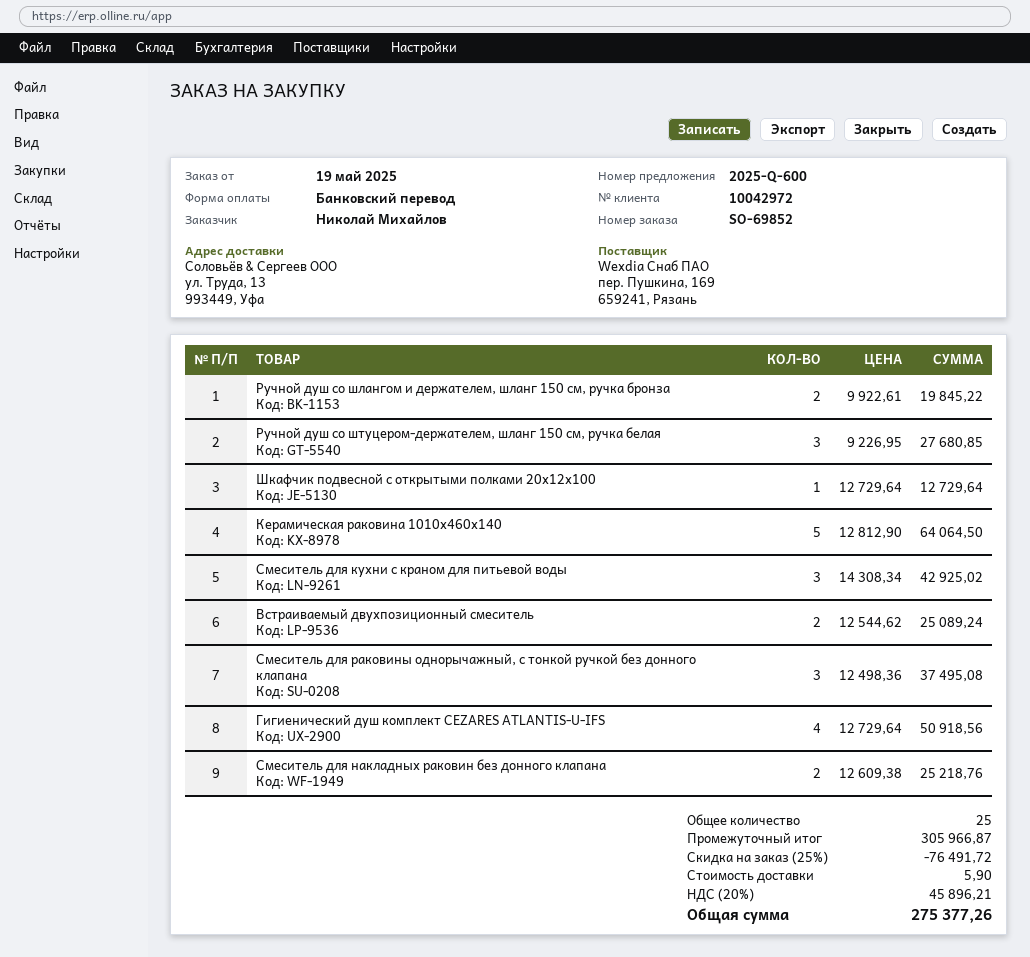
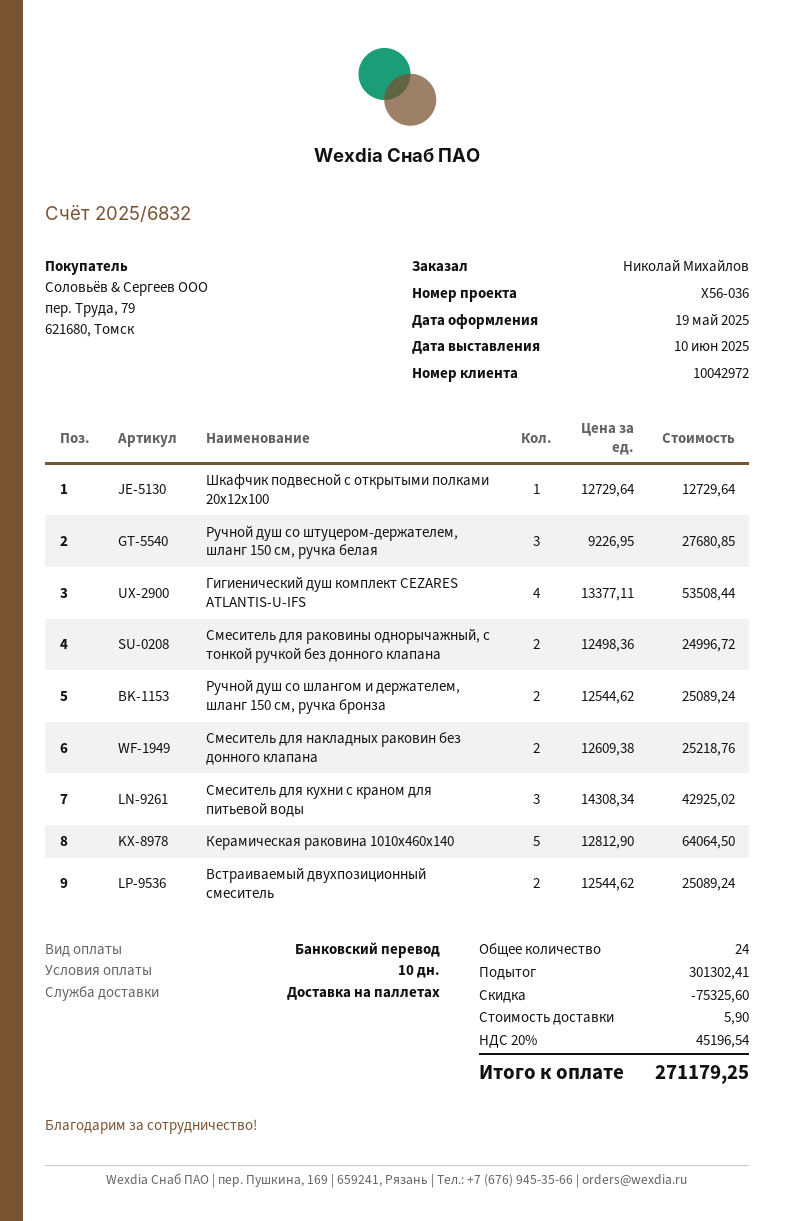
Ручной душ со шлангом и держателем, шланг 150 см, ручка бронза: 2 x 9922.61 = 19845.22 -> 2 x 12544.62 = 25089.24
Смеситель для раковины однорычажный, с тонкой ручкой без донного клапана: 3 x 12498.36 = 37495.08 -> 2 x 12498.36 = 24996.72
Гигиенический душ комплект CEZARES ATLANTIS-U-IFS: 4 x 12729.64 = 50918.56 -> 4 x 13377.11 = 53508.44
total quantity: 25 -> 24
subtotal: 305966.87 -> 301302.41
discount: 76491.72 -> 75325.60
tax: 20% = 45896.21 -> 20% = 45196.54
total: 275377.26 -> 271179.25

